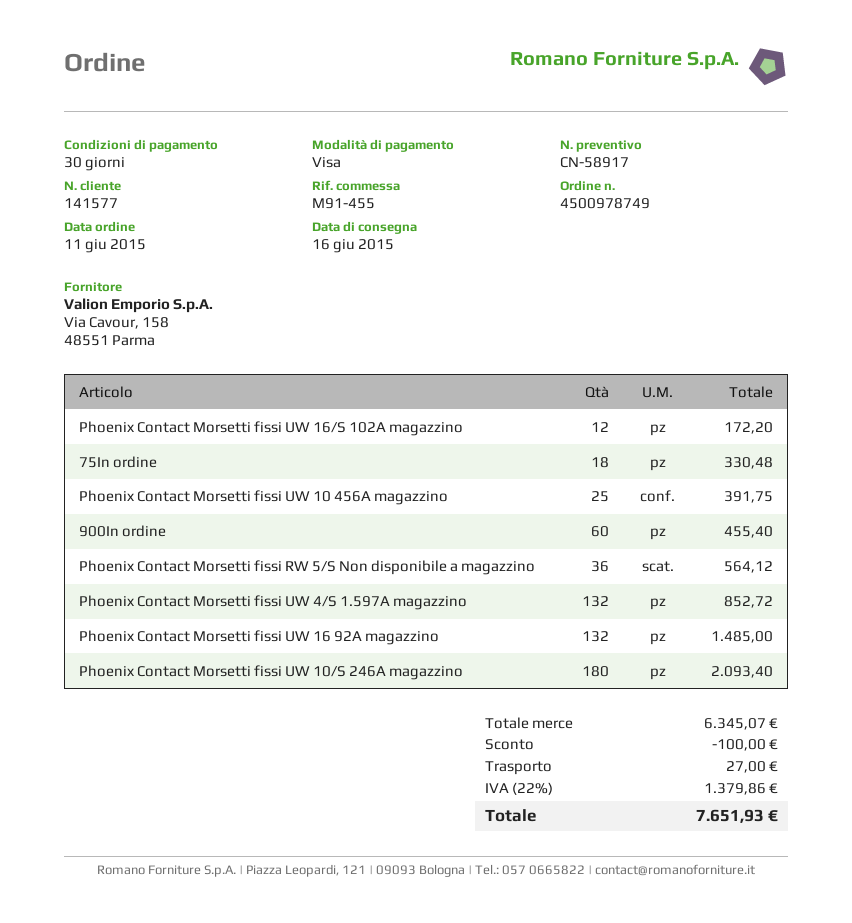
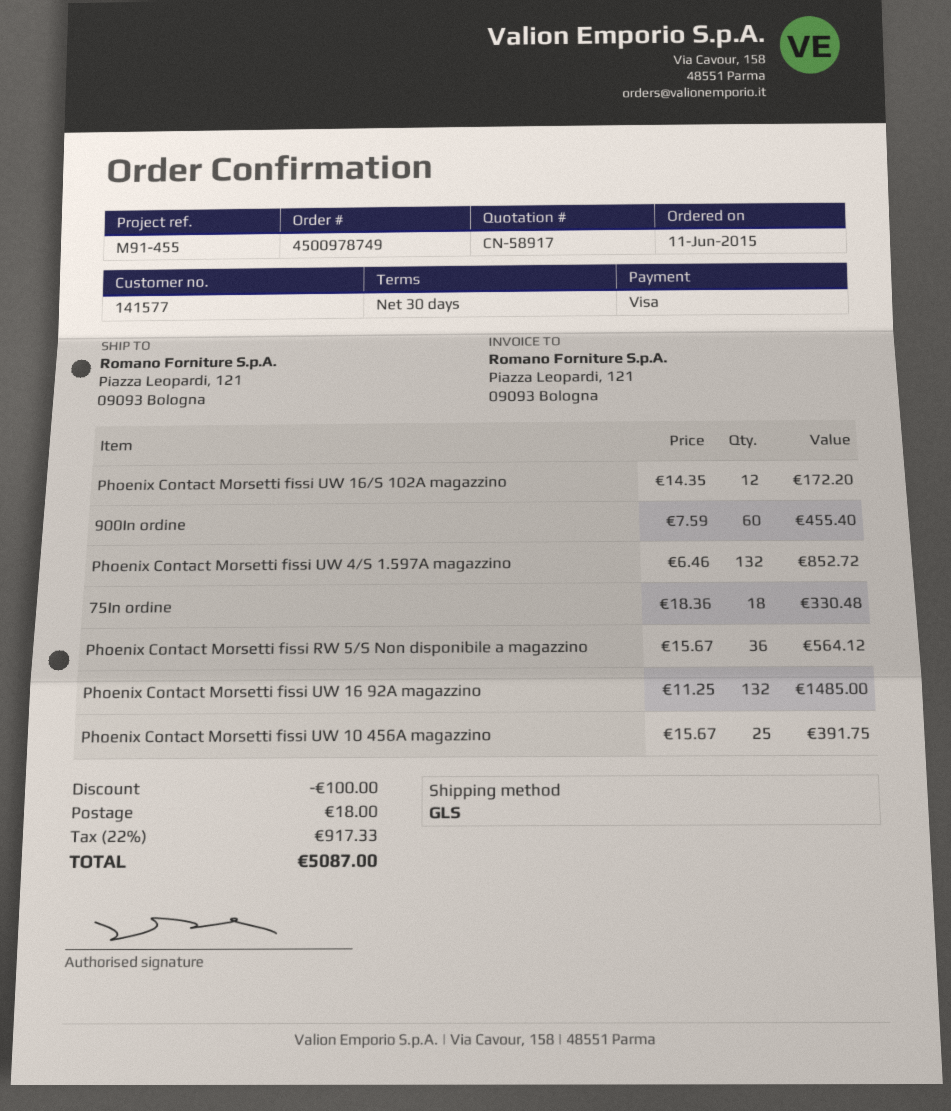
Phoenix Contact Morsetti fissi UW 10/S 246A magazzino: 180 for 2093.40 -> none
shipping: 27.00 -> 18.00
tax: 22% = 1379.86 -> 22% = 917.33
total: 7651.93 -> 5087.00

